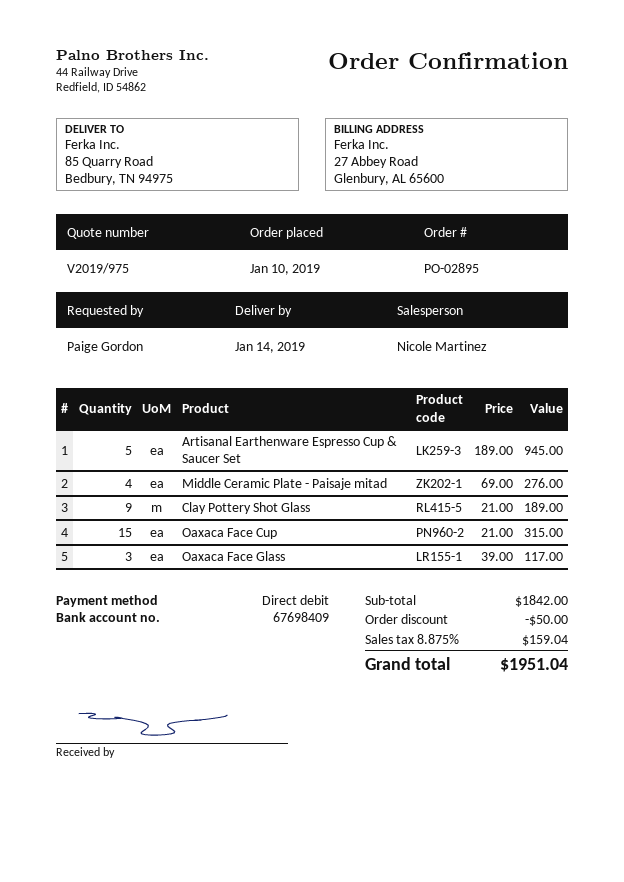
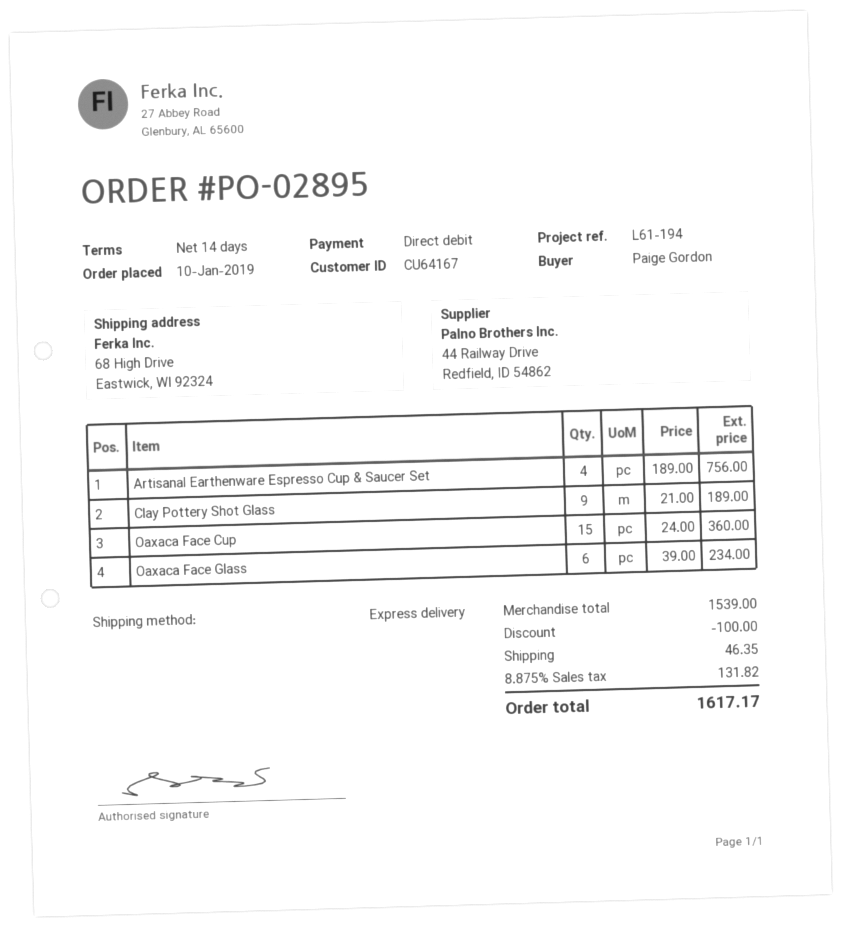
ship to: 85 Quarry Road, Bedbury, TN 94975 -> 68 High Drive, Eastwick, WI 92324
Artisanal Earthenware Espresso Cup & Saucer Set: 5 x 189.00 = 945.00 -> 4 x 189.00 = 756.00
Middle Ceramic Plate - Paisaje mitad: 4 x 69.00 = 276.00 -> none
Oaxaca Face Cup: 15 x 21.00 = 315.00 -> 15 x 24.00 = 360.00
Oaxaca Face Glass: 3 x 39.00 = 117.00 -> 6 x 39.00 = 234.00
subtotal: 1842.00 -> 1539.00
discount: 50.00 -> 100.00
shipping: none -> 46.35
tax: 8.875% = 159.04 -> 8.875% = 131.82
total: 1951.04 -> 1617.17

